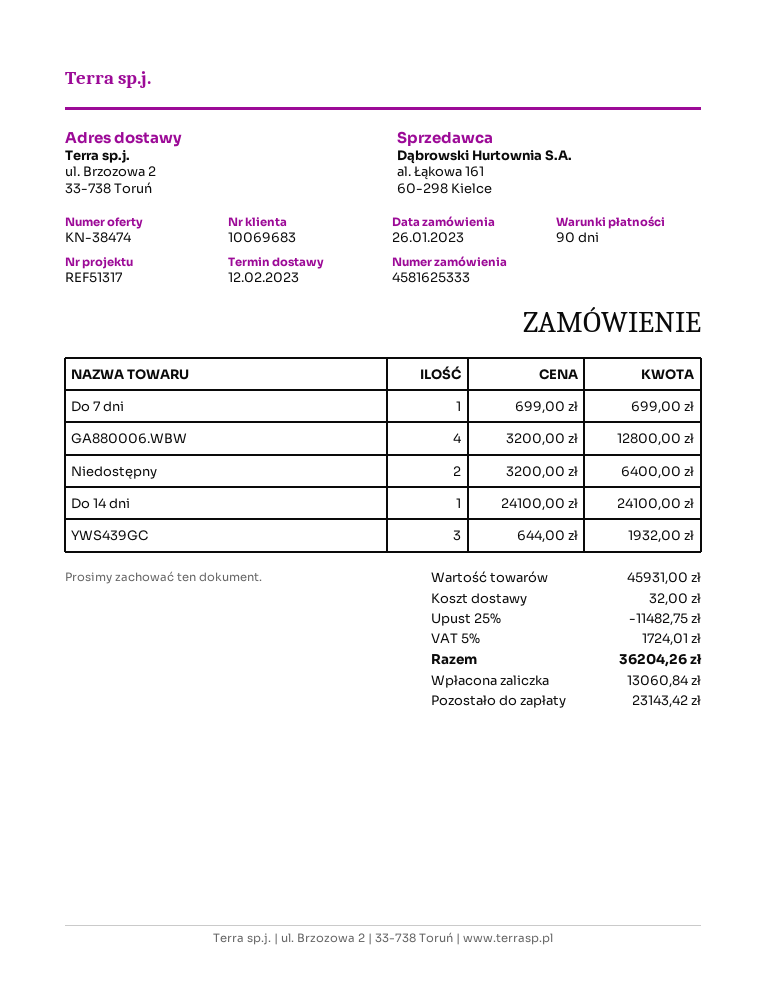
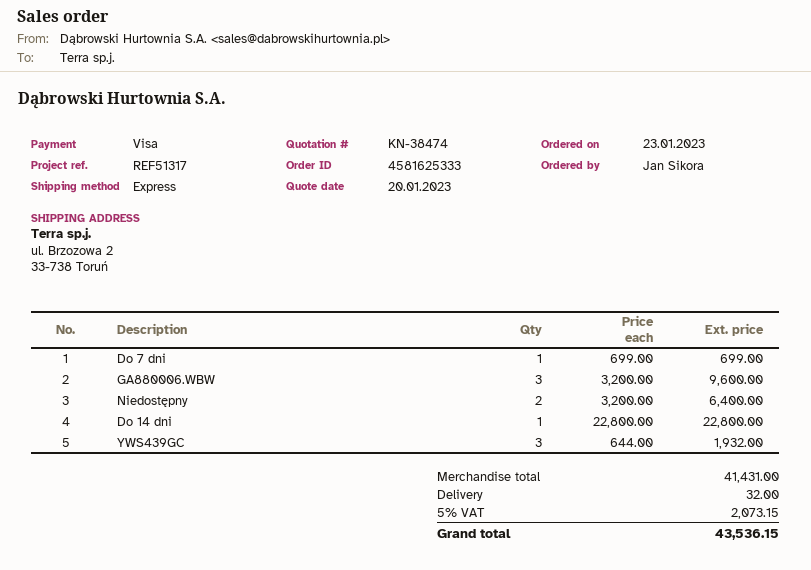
order date: 2023-01-26 -> 2023-01-23
GA880006.WBW: 4 x 3200.00 = 12800.00 -> 3 x 3200.00 = 9600.00
Do 14 dni: 1 x 24100.00 = 24100.00 -> 1 x 22800.00 = 22800.00
subtotal: 45931.00 -> 41431.00
discount: 25% = 11482.75 -> none
tax: 5% = 1724.01 -> 5% = 2073.15
total: 36204.26 -> 43536.15

